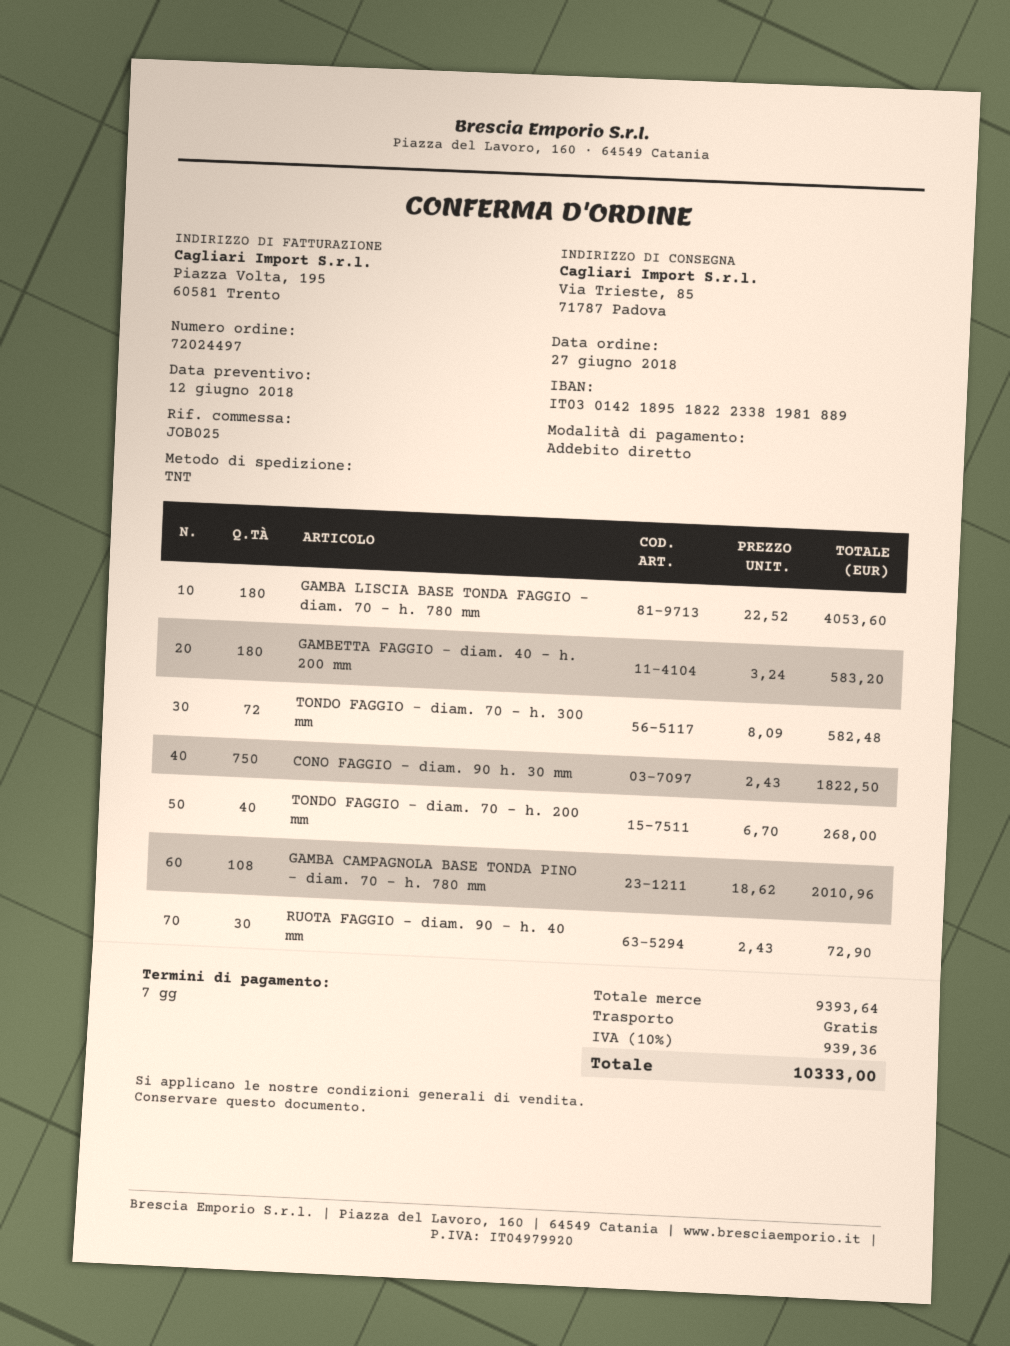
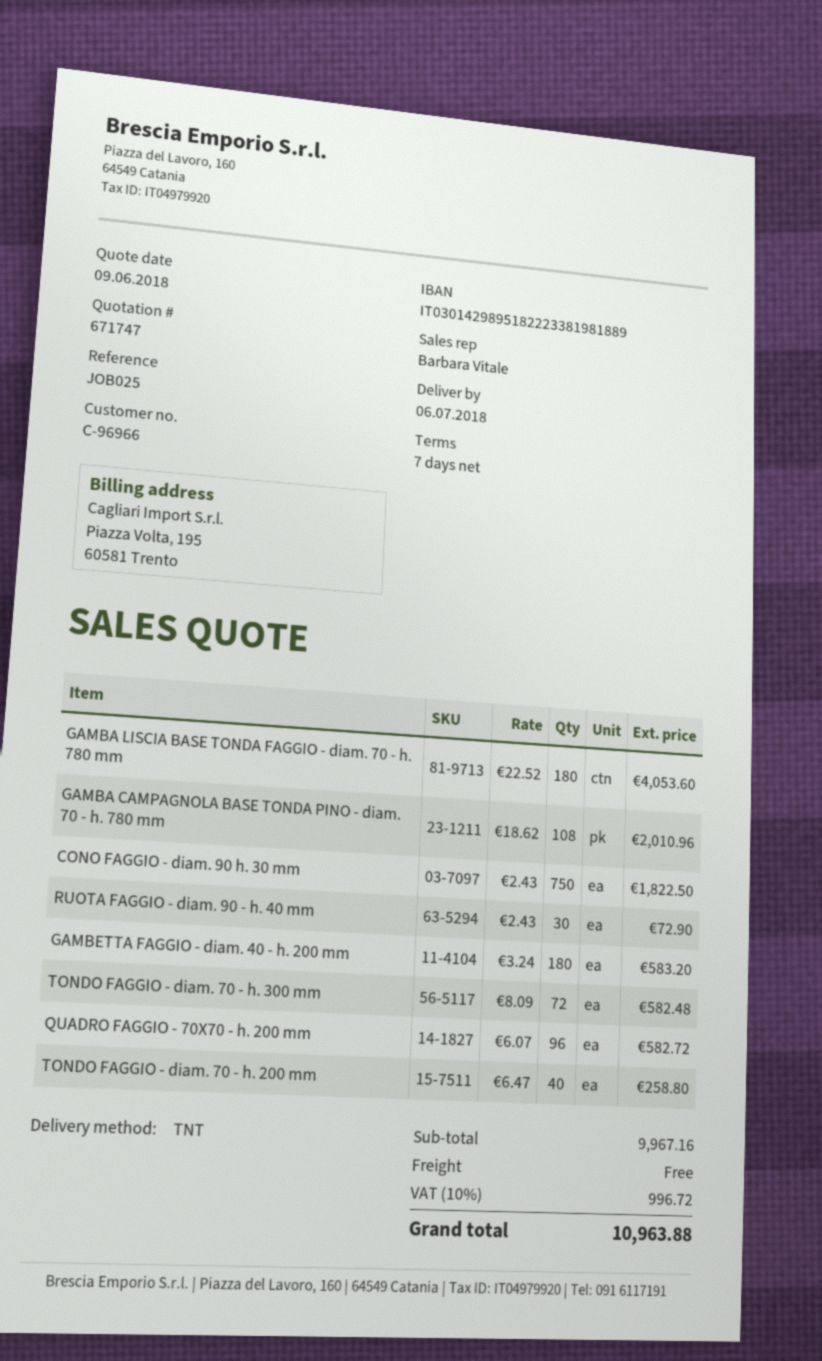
quote date: 2018-06-12 -> 2018-06-09
bank account: IT0301421895182223381981889 -> IT0301429895182223381981889
TONDO FAGGIO - diam. 70 - h. 200 mm: 40 x 6.70 = 268.00 -> 40 x 6.47 = 258.80
QUADRO FAGGIO - 70X70 - h. 200 mm: none -> 96 x 6.07 = 582.72
subtotal: 9393.64 -> 9967.16
tax: 10% = 939.36 -> 10% = 996.72
total: 10333.00 -> 10963.88

